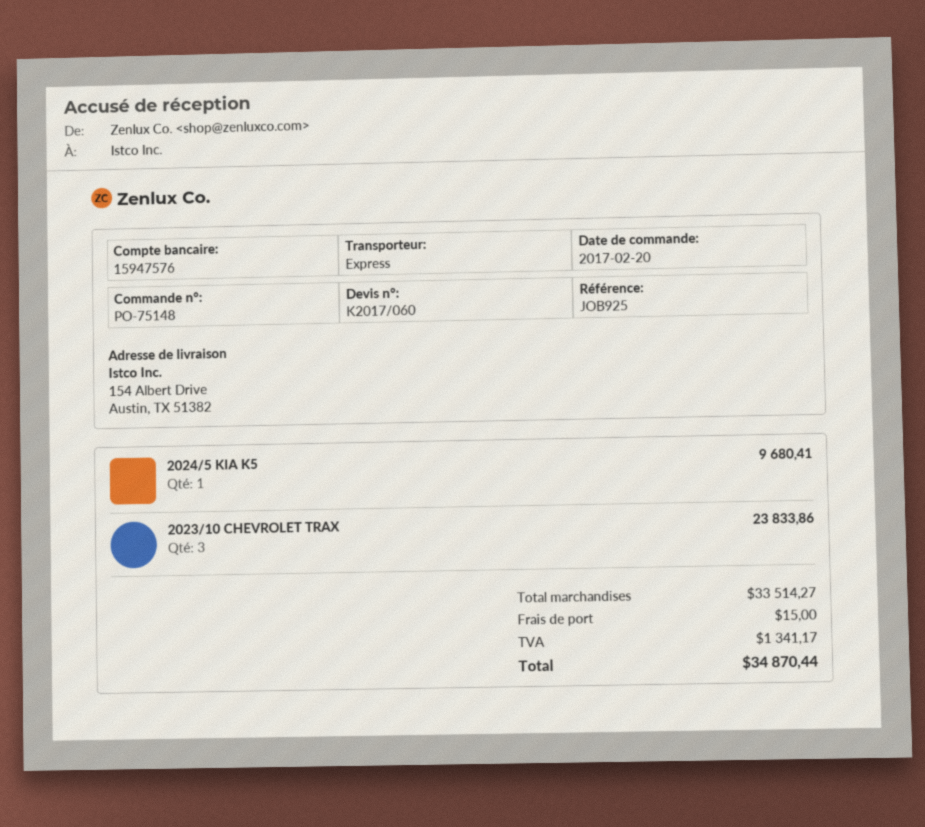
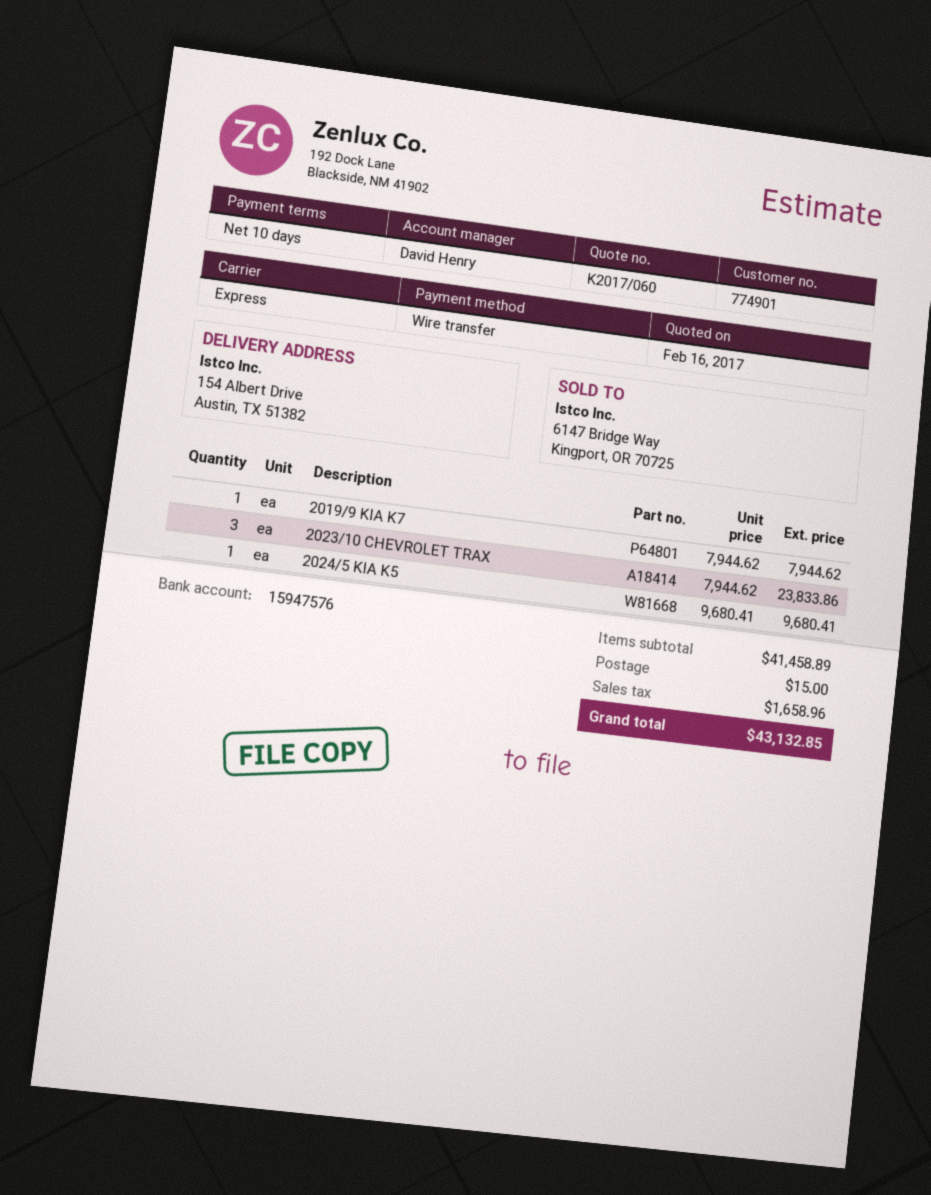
2019/9 KIA K7: none -> 1 for 7944.62
subtotal: 33514.27 -> 41458.89
tax: 1341.17 -> 1658.96
total: 34870.44 -> 43132.85

